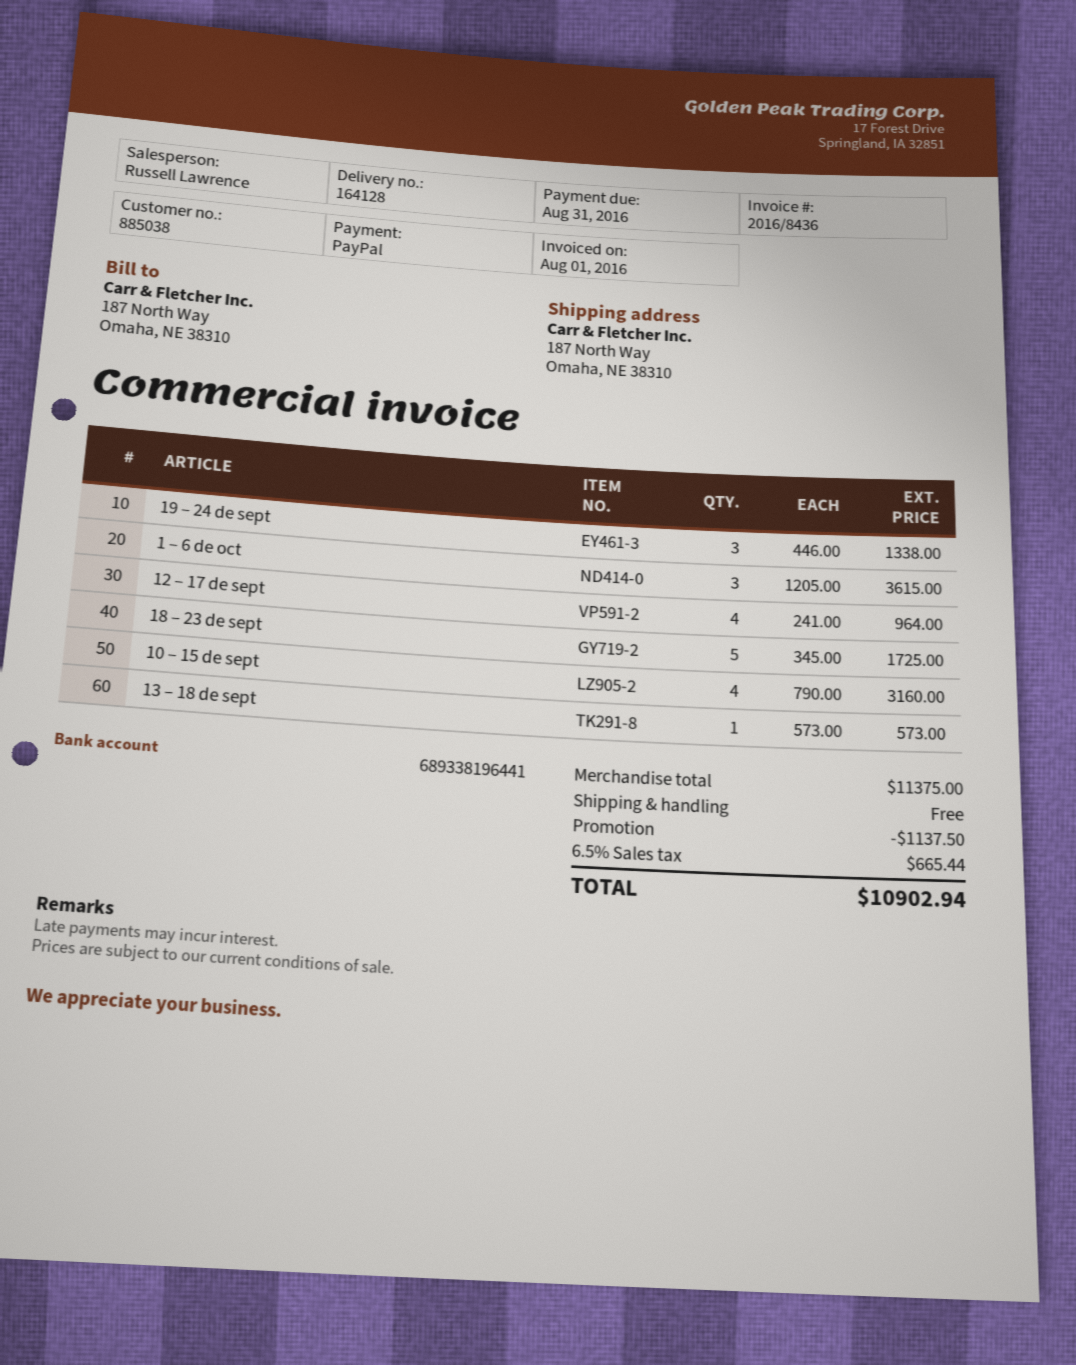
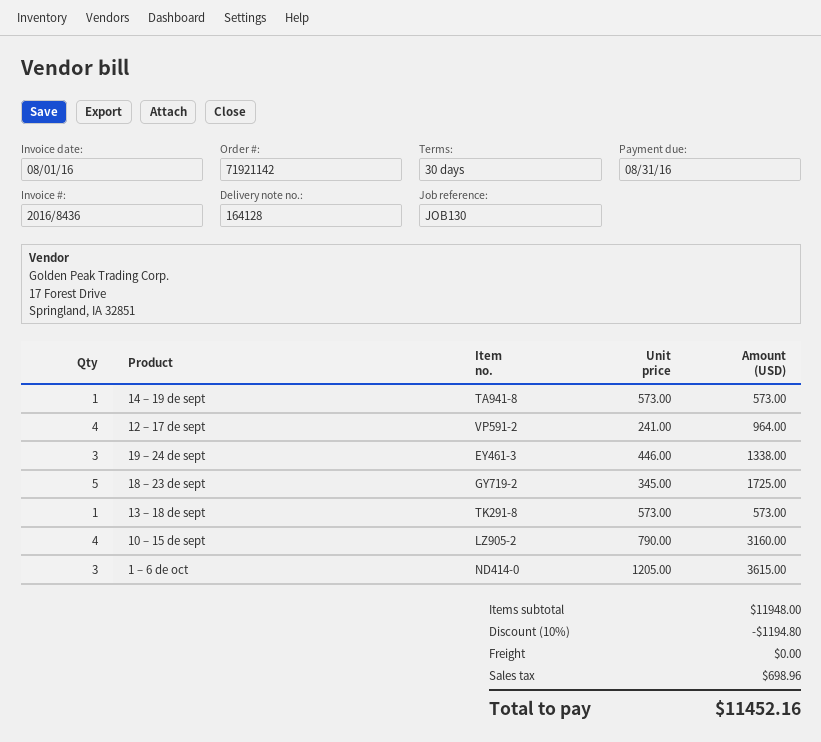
14 – 19 de sept: none -> 1 x 573.00 = 573.00
subtotal: 11375.00 -> 11948.00
discount: 1137.50 -> 1194.80
tax: 665.44 -> 698.96
total: 10902.94 -> 11452.16

